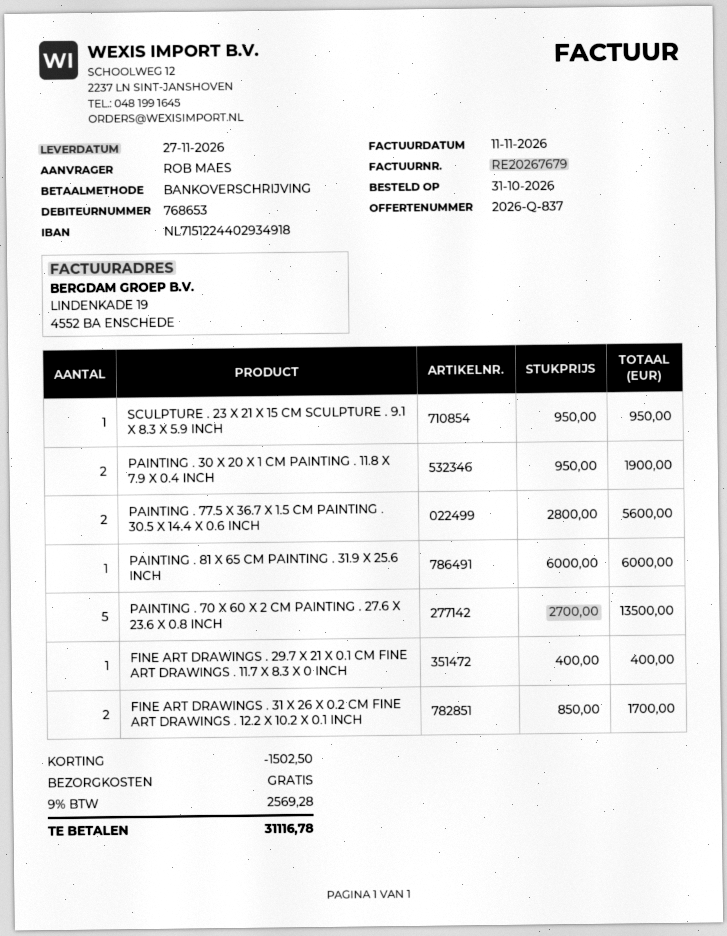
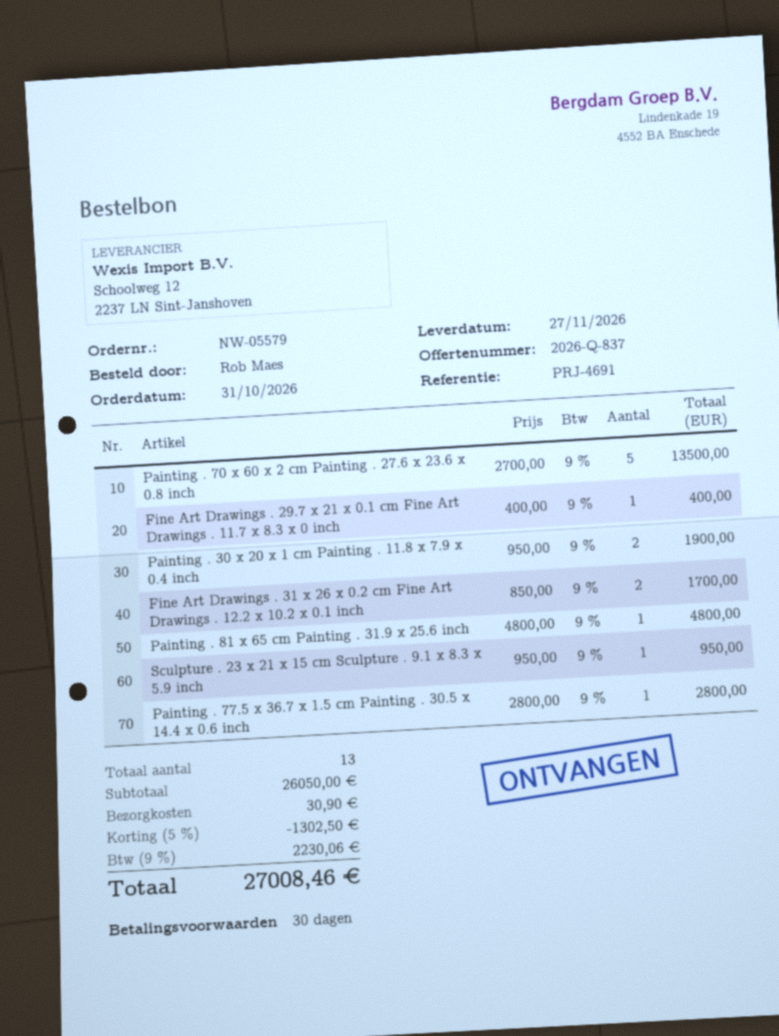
PAINTING . 77.5 X 36.7 X 1.5 CM PAINTING . 30.5 X 14.4 X 0.6 INCH: 2 x 2800.00 = 5600.00 -> 1 x 2800.00 = 2800.00
PAINTING . 81 X 65 CM PAINTING . 31.9 X 25.6 INCH: 1 x 6000.00 = 6000.00 -> 1 x 4800.00 = 4800.00
discount: 1502.50 -> 1302.50
shipping: 0.00 -> 30.90
tax: 9% = 2569.28 -> 9% = 2230.06
total: 31116.78 -> 27008.46

